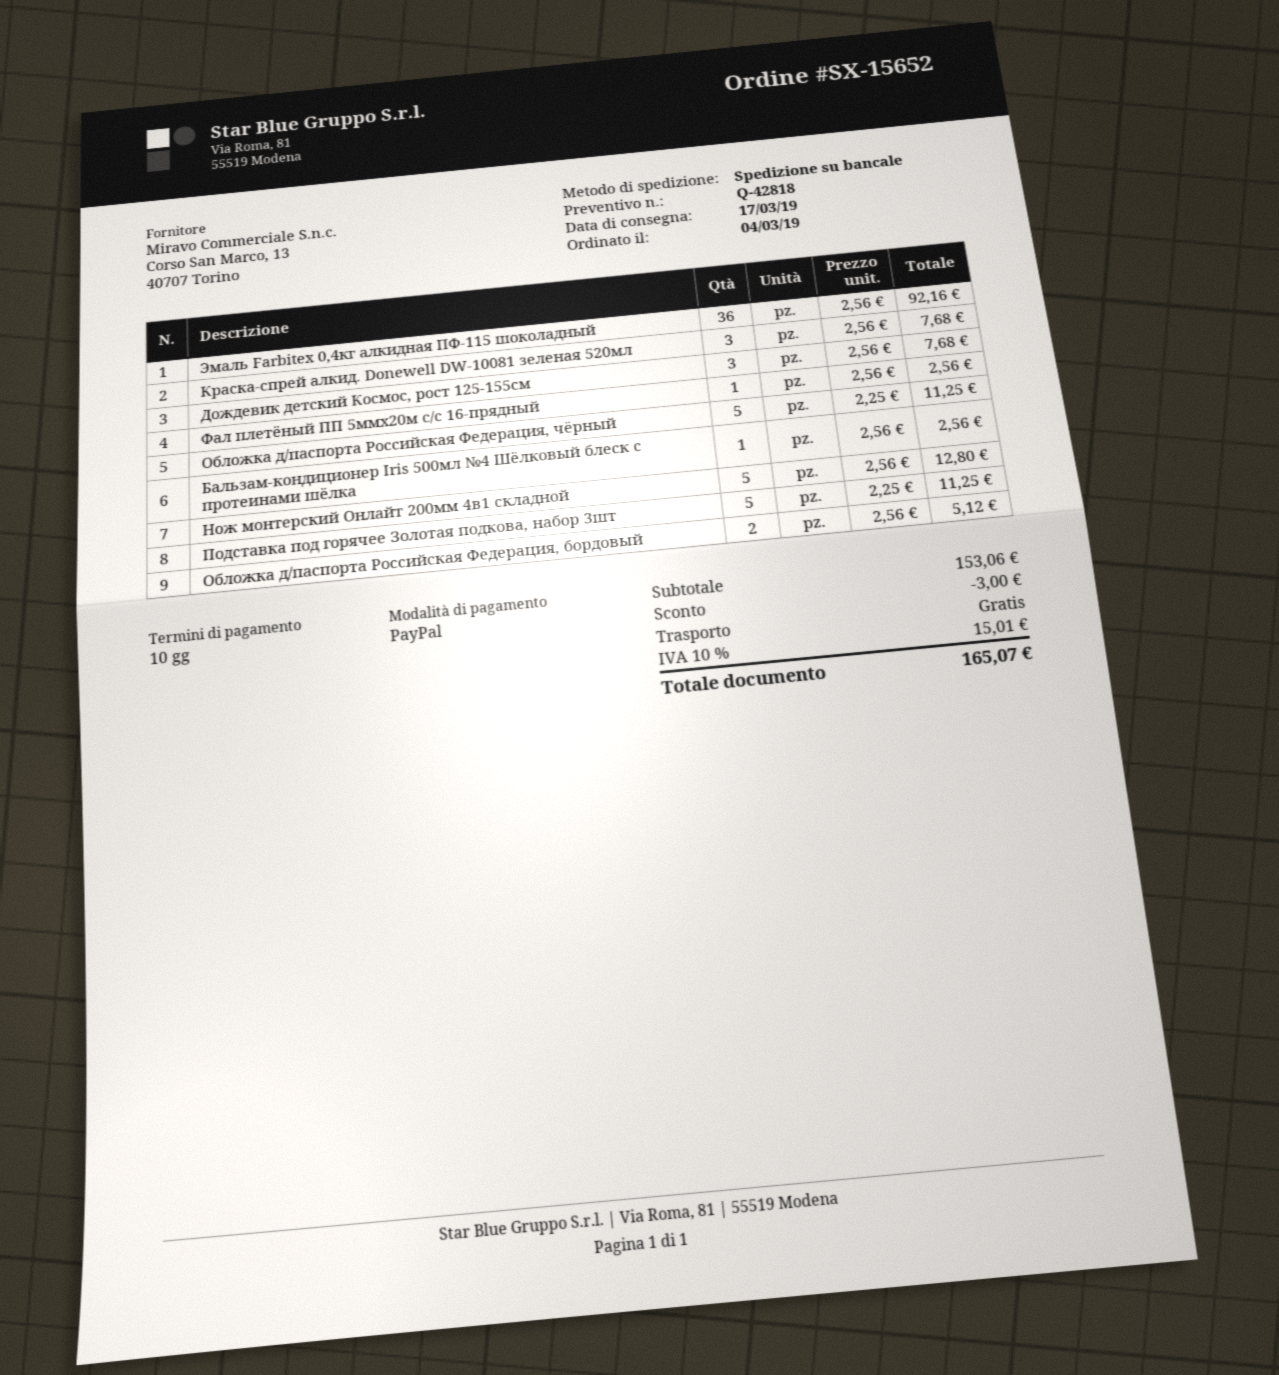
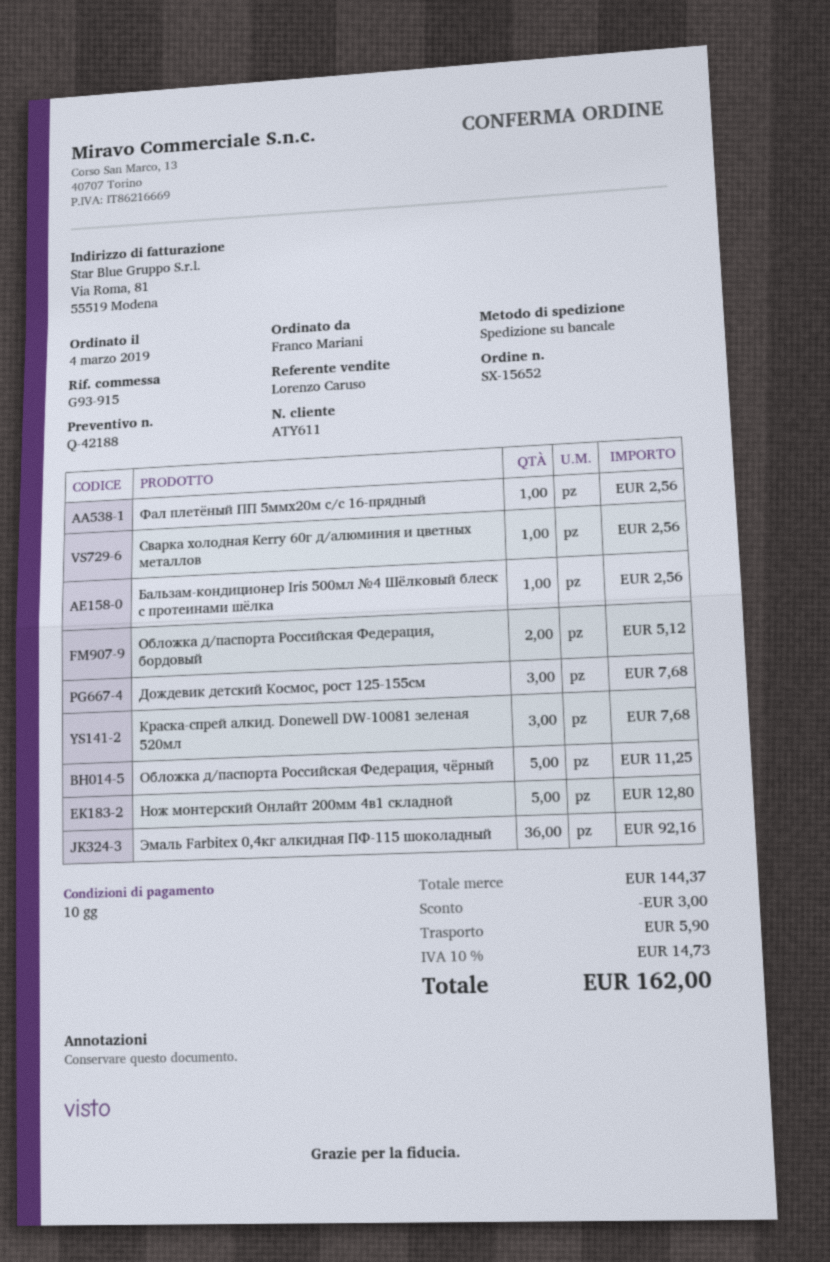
quote number: Q-42818 -> Q-42188
Подставка под горячее Золотая подкова, набор 3шт: 5 for 11.25 -> none
Сварка холодная Kerry 60г д/алюминия и цветных металлов: none -> 1 for 2.56
subtotal: 153.06 -> 144.37
shipping: 0.00 -> 5.90
tax: 10% = 15.01 -> 10% = 14.73
total: 165.07 -> 162.00

